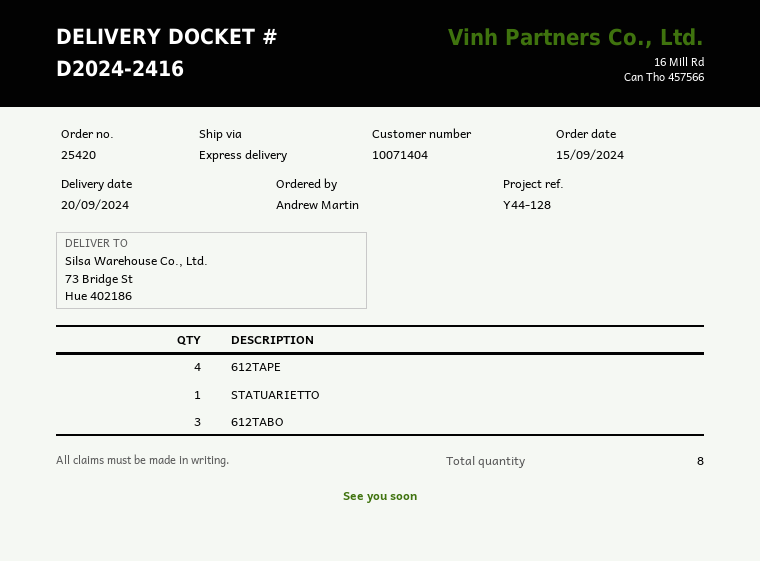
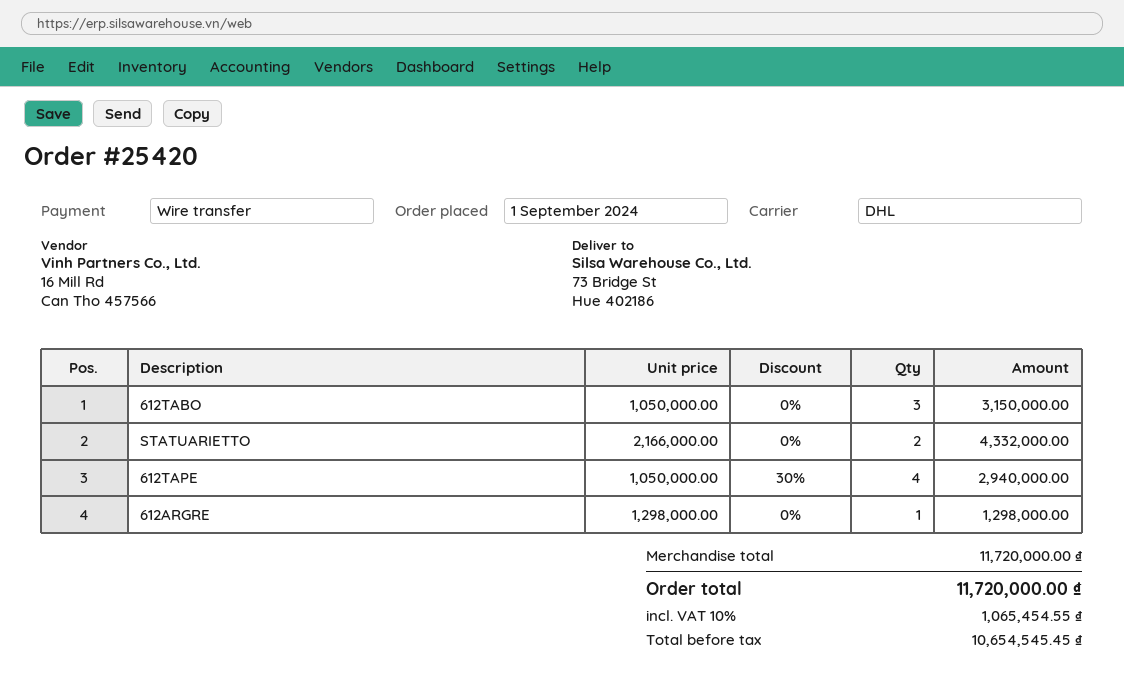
order date: 2024-09-15 -> 2024-09-01
shipping method: express -> DHL
STATUARIETTO: 1 -> 2
612ARGRE: none -> 1

